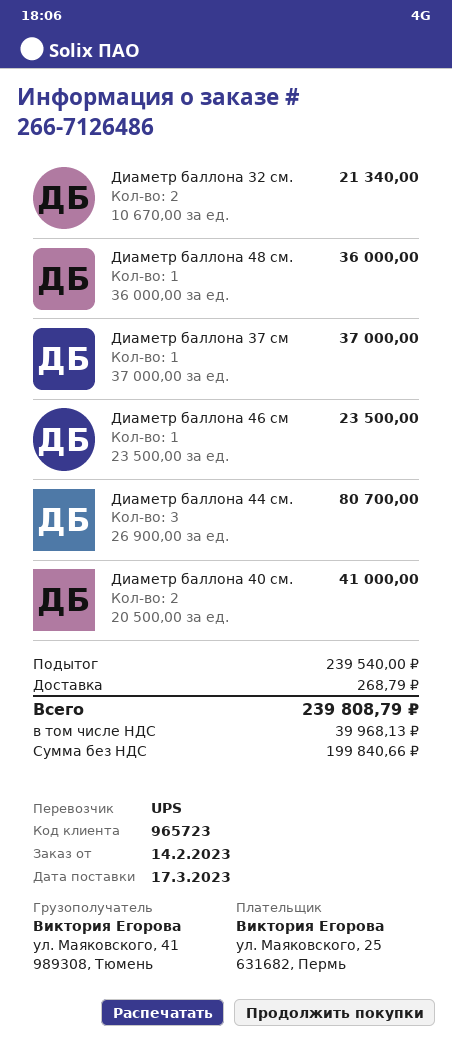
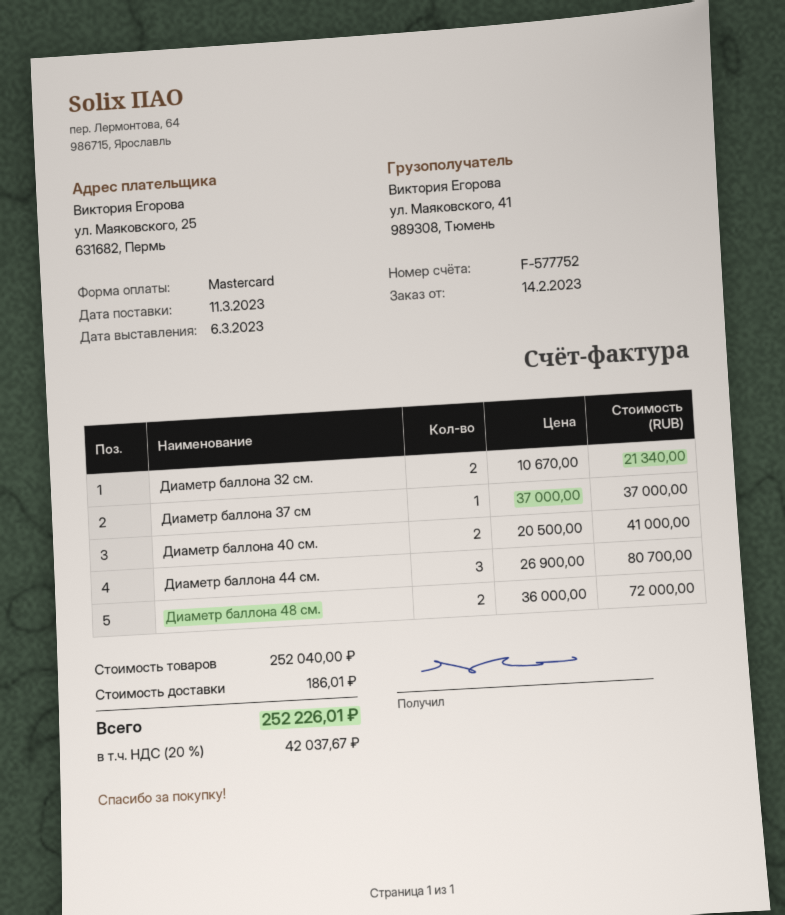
delivery date: 2023-03-17 -> 2023-03-11
Диаметр баллона 48 см.: 1 x 36000.00 = 36000.00 -> 2 x 36000.00 = 72000.00
Диаметр баллона 46 см: 1 x 23500.00 = 23500.00 -> none
subtotal: 239540.00 -> 252040.00
shipping: 268.79 -> 186.01
tax: 39968.13 -> 42037.67
total: 239808.79 -> 252226.01

